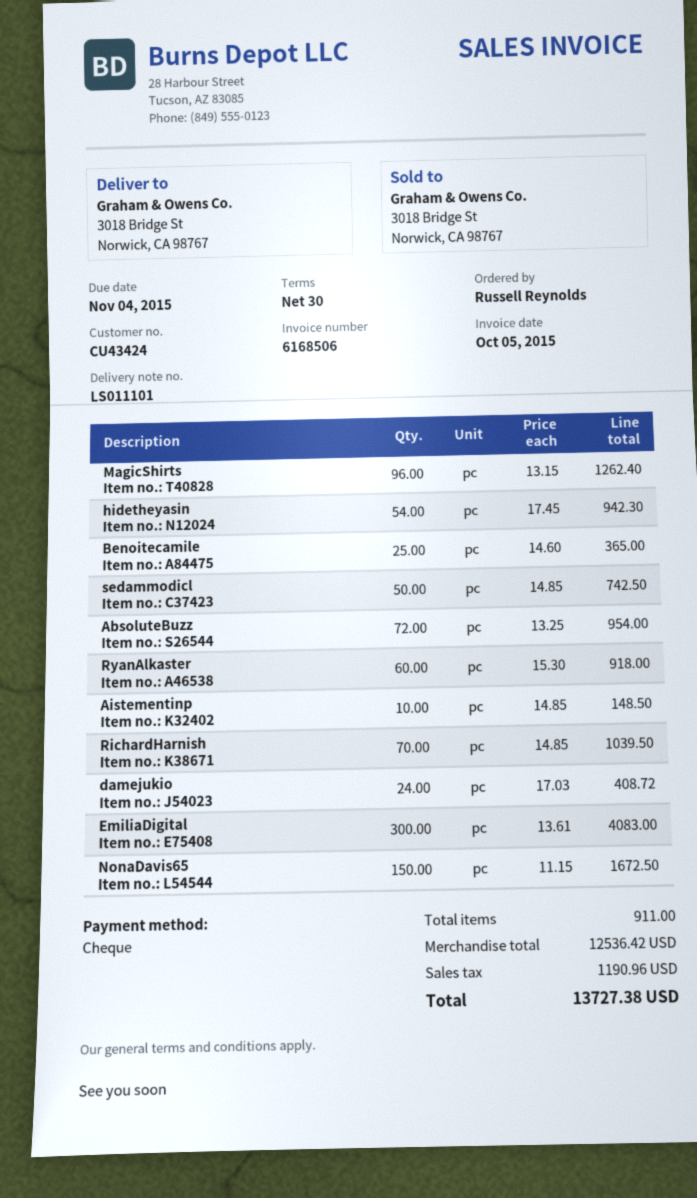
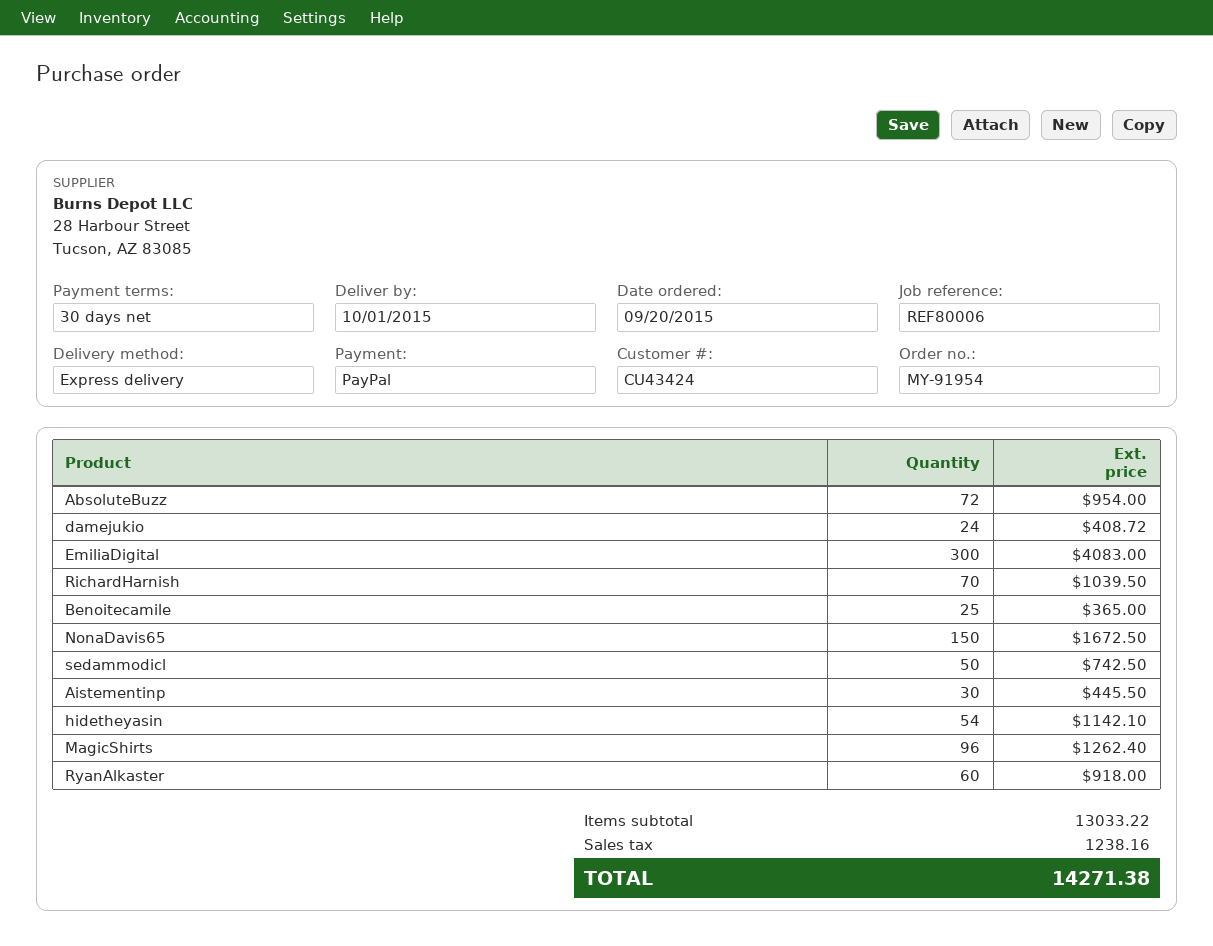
payment method: cheque -> PayPal
hidetheyasin: 54 for 942.30 -> 54 for 1142.10
Aistementinp: 10 for 148.50 -> 30 for 445.50
subtotal: 12536.42 -> 13033.22
tax: 1190.96 -> 1238.16
total: 13727.38 -> 14271.38

